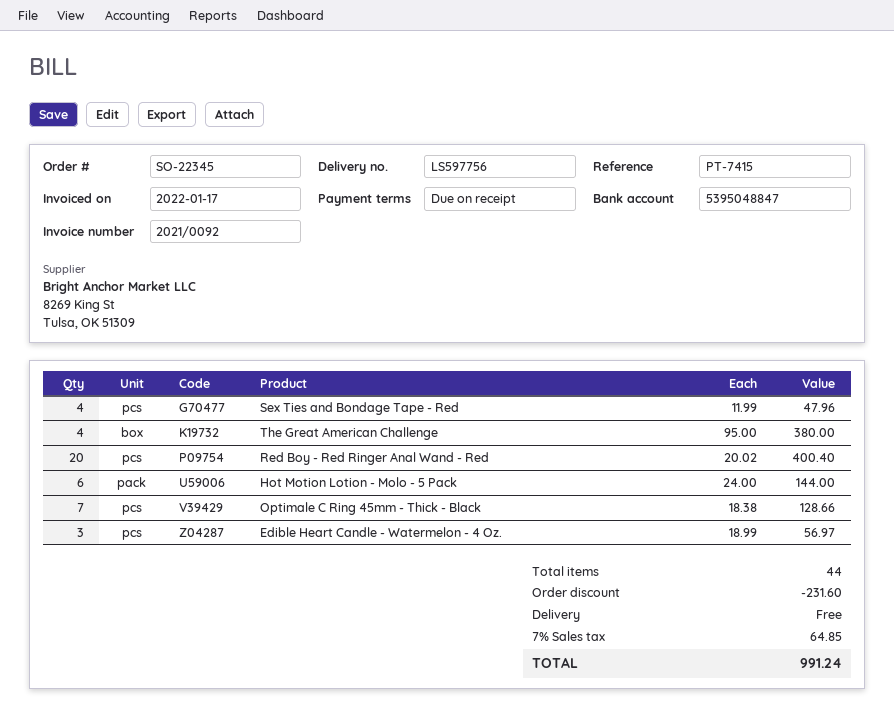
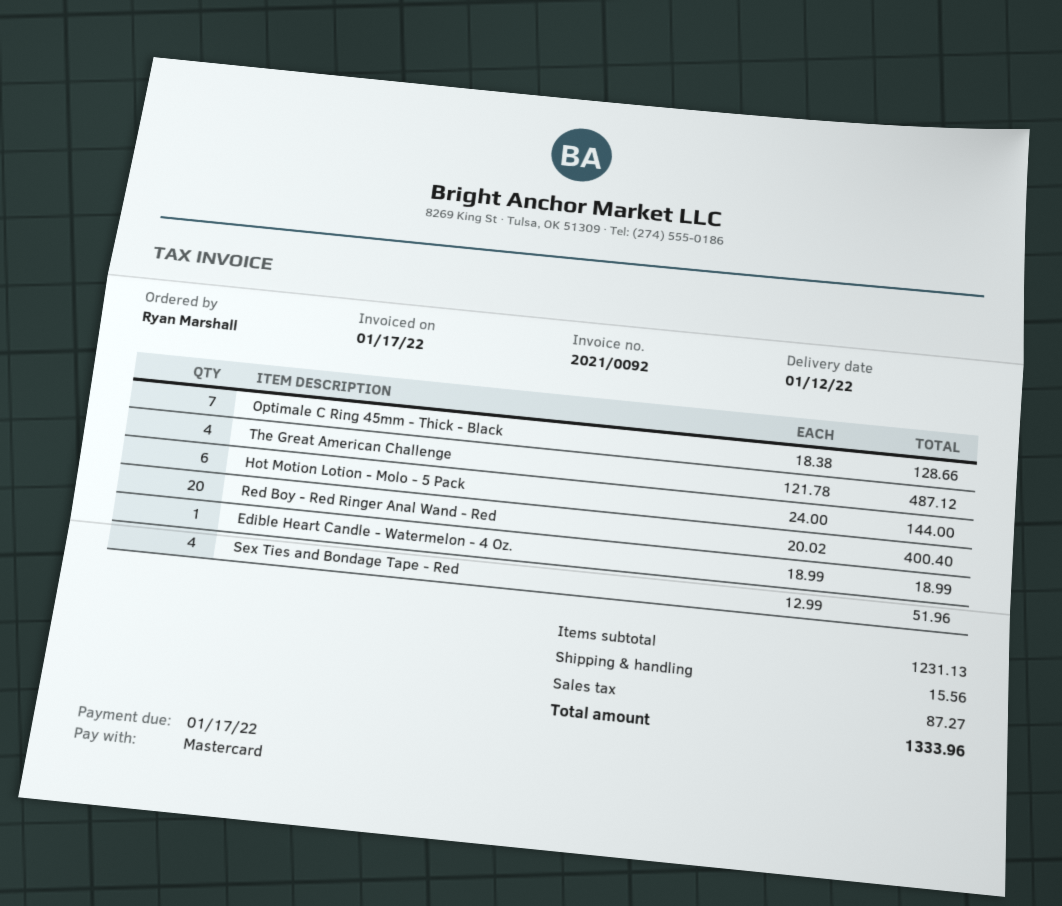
Sex Ties and Bondage Tape - Red: 4 x 11.99 = 47.96 -> 4 x 12.99 = 51.96
The Great American Challenge: 4 x 95.00 = 380.00 -> 4 x 121.78 = 487.12
Edible Heart Candle - Watermelon - 4 Oz.: 3 x 18.99 = 56.97 -> 1 x 18.99 = 18.99
discount: 231.60 -> none
shipping: 0.00 -> 15.56
tax: 64.85 -> 87.27
total: 991.24 -> 1333.96

